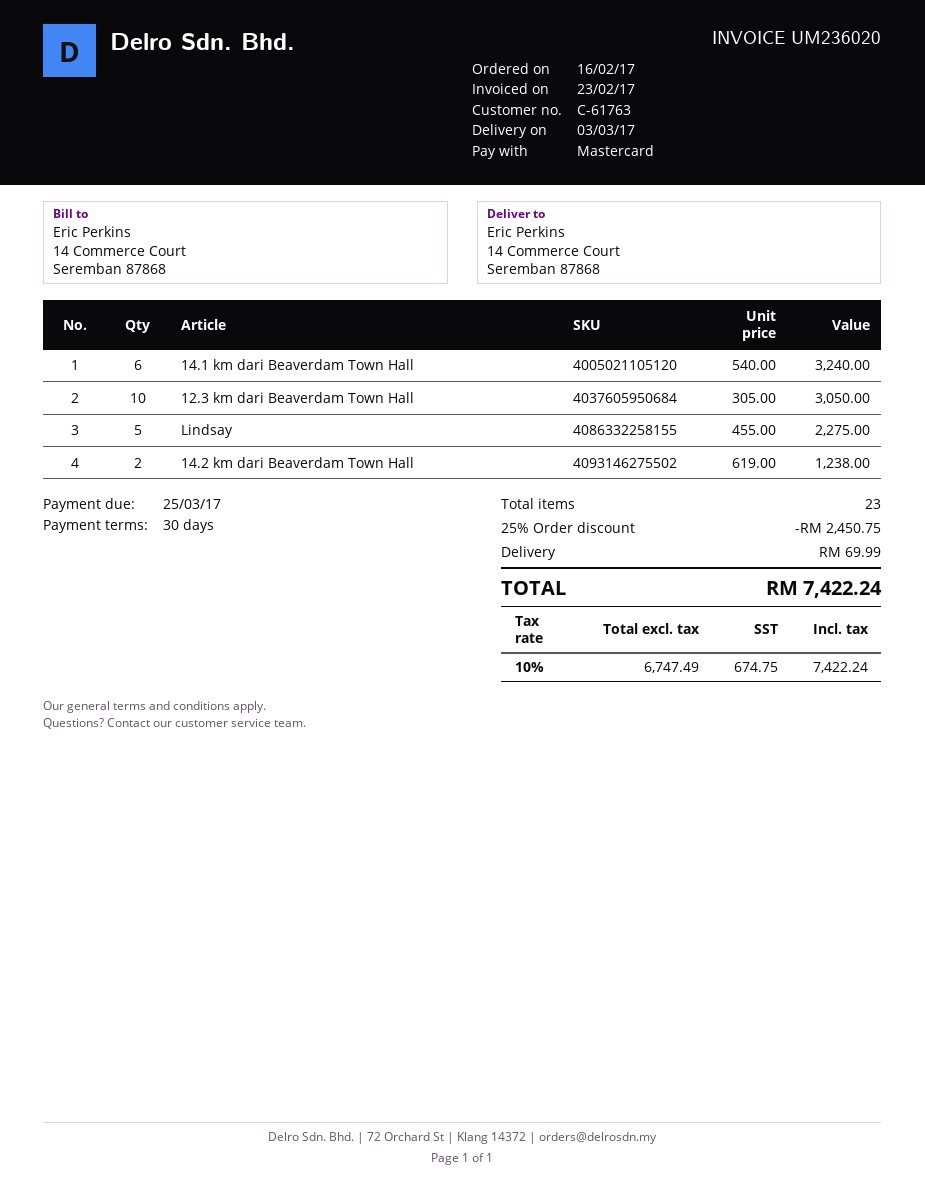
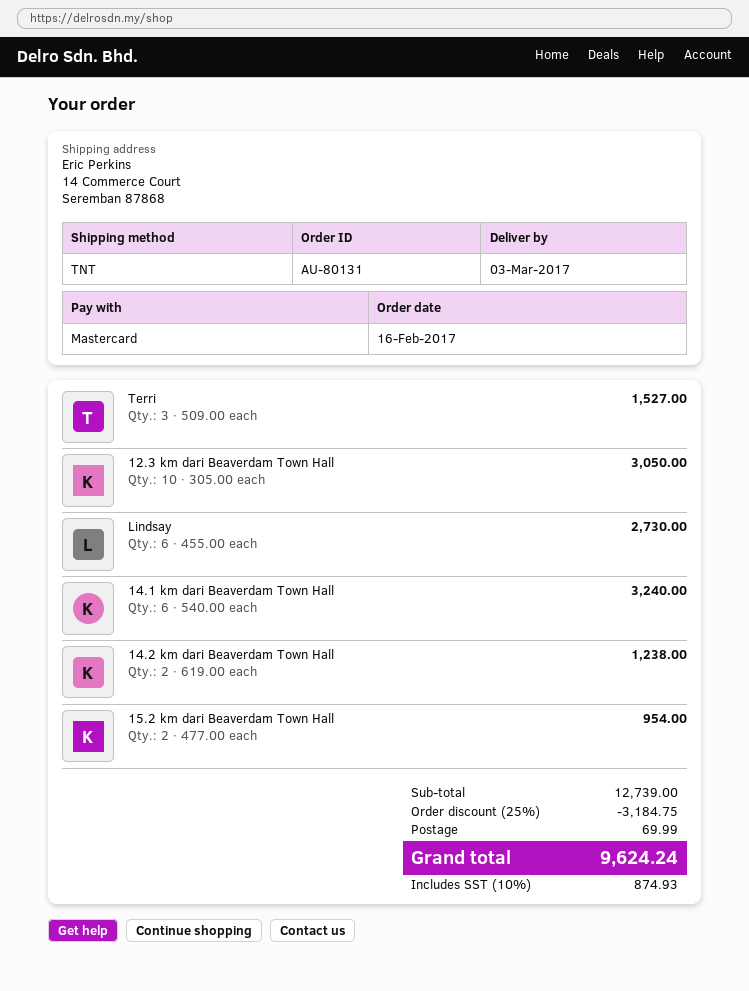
Lindsay: 5 x 455.00 = 2275.00 -> 6 x 455.00 = 2730.00
Terri: none -> 3 x 509.00 = 1527.00
15.2 km dari Beaverdam Town Hall: none -> 2 x 477.00 = 954.00
discount: 25% = 2450.75 -> 25% = 3184.75
tax: 10% = 674.75 -> 10% = 874.93
total: 7422.24 -> 9624.24

